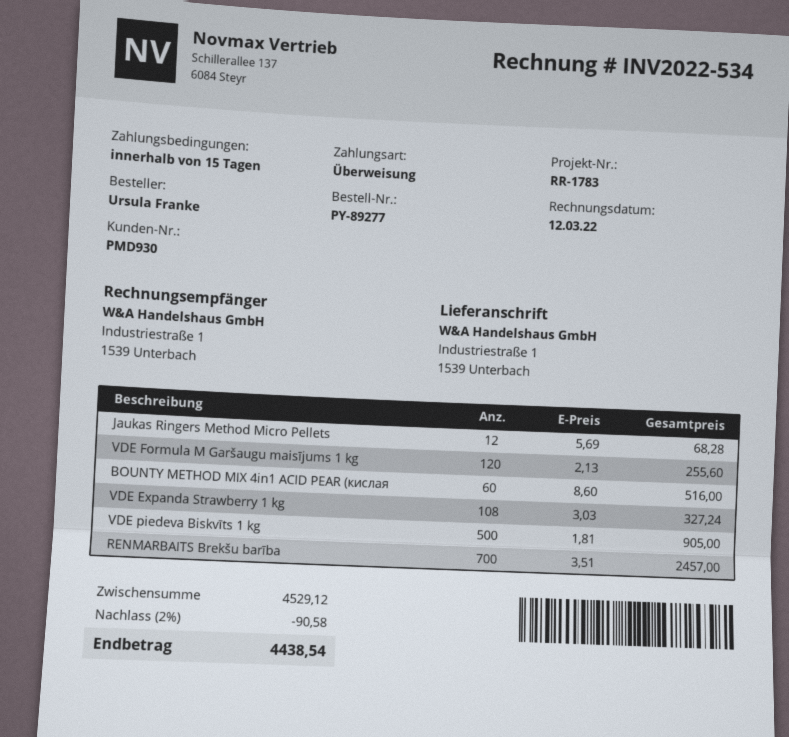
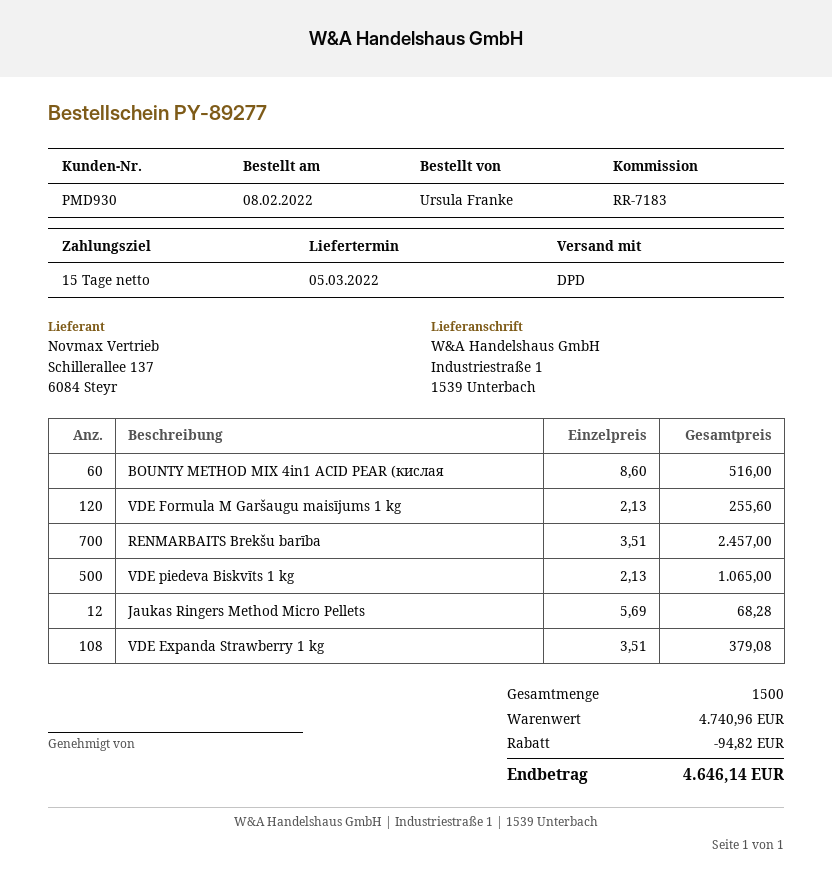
reference: RR-1783 -> RR-7183
VDE Expanda Strawberry 1 kg: 108 x 3.03 = 327.24 -> 108 x 3.51 = 379.08
VDE piedeva Biskvīts 1 kg: 500 x 1.81 = 905.00 -> 500 x 2.13 = 1065.00
subtotal: 4529.12 -> 4740.96
discount: 90.58 -> 94.82
total: 4438.54 -> 4646.14

